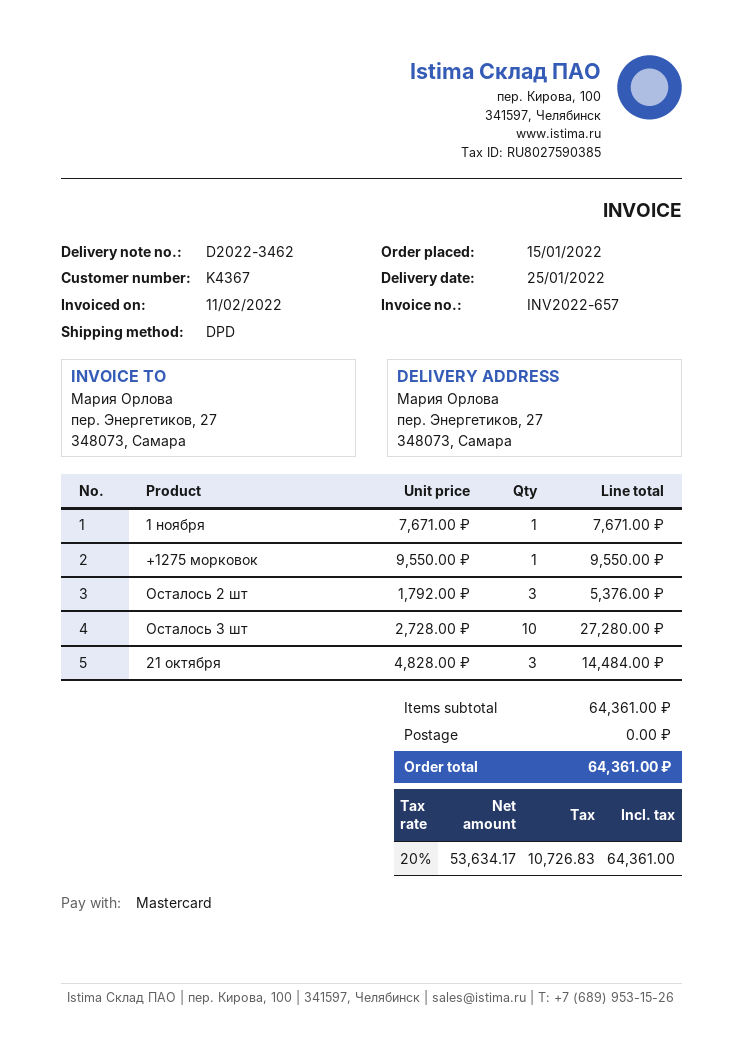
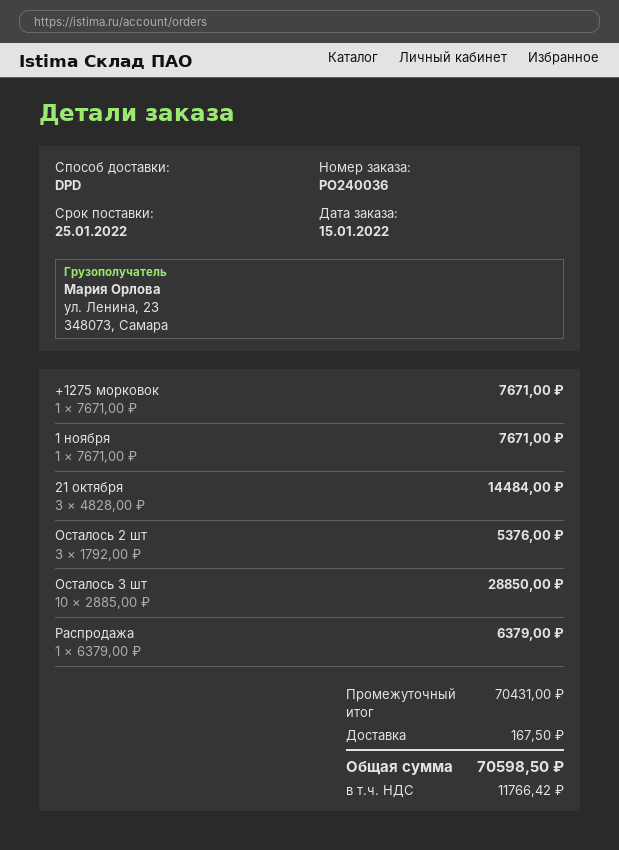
ship to: пер. Энергетиков, 27, 348073, Самара -> ул. Ленина, 23, 348073, Самара
+1275 морковок: 1 x 9550.00 = 9550.00 -> 1 x 7671.00 = 7671.00
Осталось 3 шт: 10 x 2728.00 = 27280.00 -> 10 x 2885.00 = 28850.00
Распродажа: none -> 1 x 6379.00 = 6379.00
subtotal: 64361.00 -> 70431.00
shipping: 0.00 -> 167.50
tax: 10726.83 -> 11766.42
total: 64361.00 -> 70598.50

